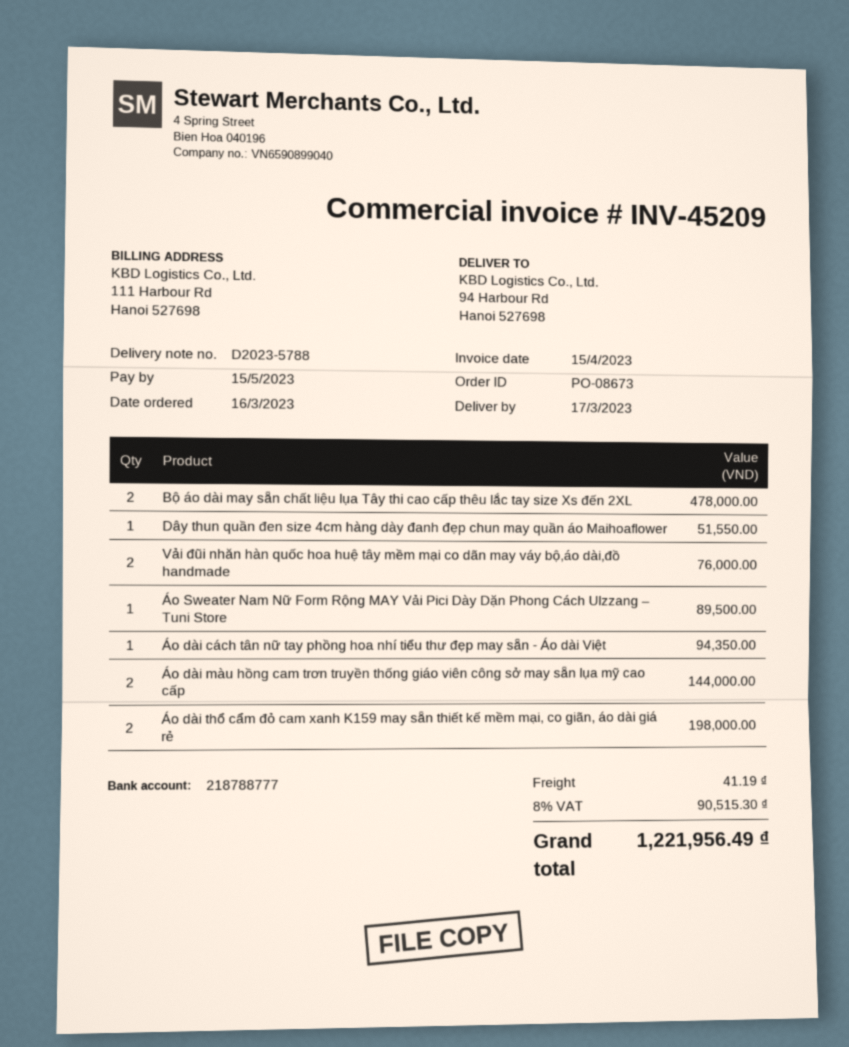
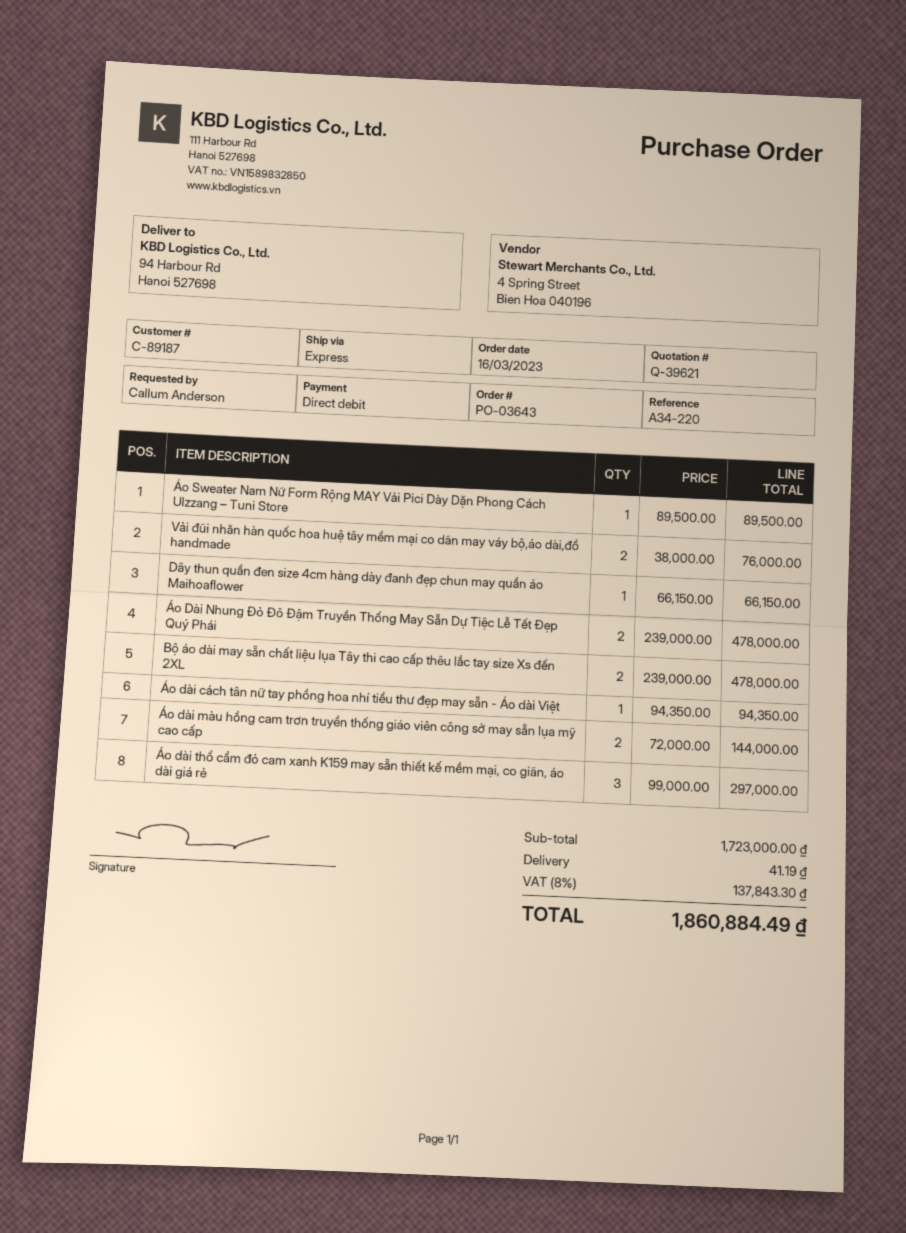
order number: PO-08673 -> PO-03643
Dây thun quần đen size 4cm hàng dày đanh đẹp chun may quần áo Maihoaflower: 1 for 51550.00 -> 1 for 66150.00
Áo dài thổ cẩm đỏ cam xanh K159 may sẵn thiết kế mềm mại, co giãn, áo dài giá rẻ: 2 for 198000.00 -> 3 for 297000.00
Áo Dài Nhung Đỏ Đô Đậm Truyền Thống May Sẵn Dự Tiệc Lễ Tết Đẹp Quý Phái: none -> 2 for 478000.00
tax: 8% = 90515.30 -> 8% = 137843.30
total: 1221956.49 -> 1860884.49

